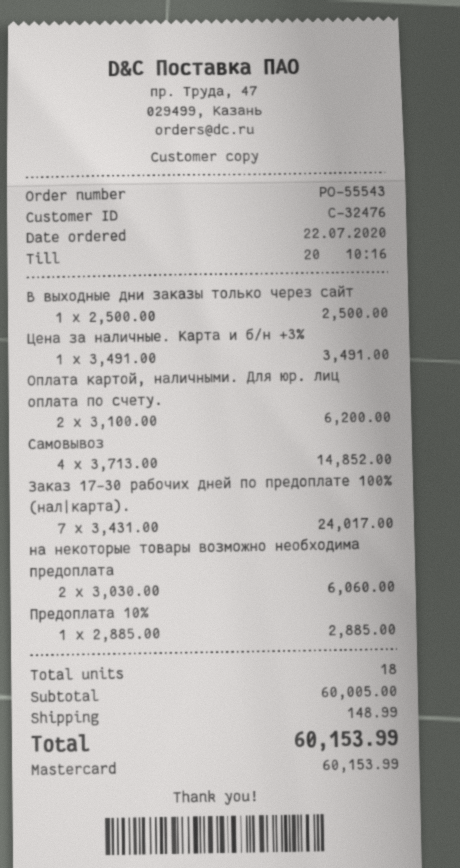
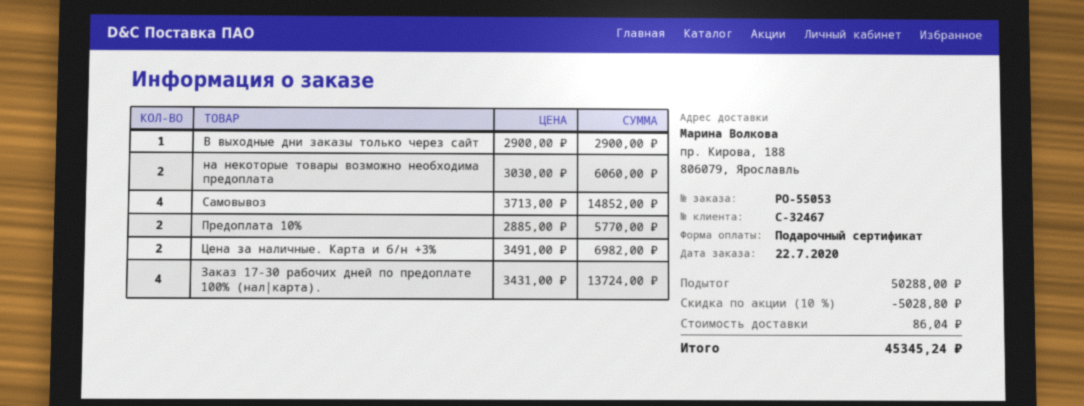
order number: PO-55543 -> PO-55053
customer number: C-32476 -> C-32467
payment method: Mastercard -> gift card
В выходные дни заказы только через сайт: 1 x 2500.00 = 2500.00 -> 1 x 2900.00 = 2900.00
Цена за наличные. Карта и б/н +3%: 1 x 3491.00 = 3491.00 -> 2 x 3491.00 = 6982.00
Оплата картой, наличными. Для юр. лиц оплата по счету.: 2 x 3100.00 = 6200.00 -> none
Заказ 17-30 рабочих дней по предоплате 100% (нал|карта).: 7 x 3431.00 = 24017.00 -> 4 x 3431.00 = 13724.00
Предоплата 10%: 1 x 2885.00 = 2885.00 -> 2 x 2885.00 = 5770.00
subtotal: 60005.00 -> 50288.00
discount: none -> 10% = 5028.80
shipping: 148.99 -> 86.04
total: 60153.99 -> 45345.24

